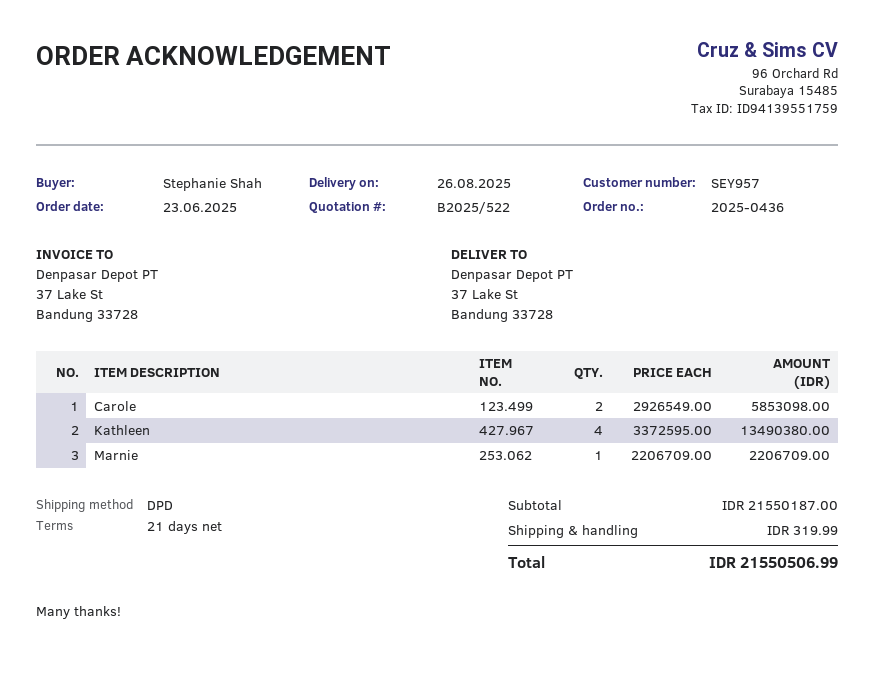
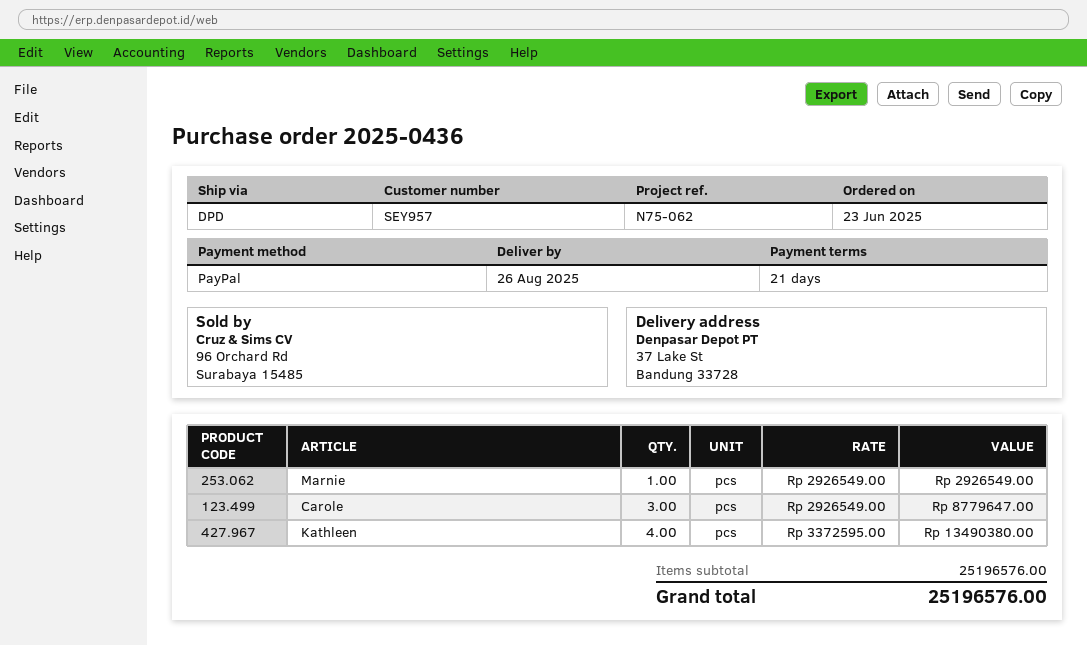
Carole: 2 x 2926549.00 = 5853098.00 -> 3 x 2926549.00 = 8779647.00
Marnie: 1 x 2206709.00 = 2206709.00 -> 1 x 2926549.00 = 2926549.00
subtotal: 21550187.00 -> 25196576.00
shipping: 319.99 -> none
total: 21550506.99 -> 25196576.00

